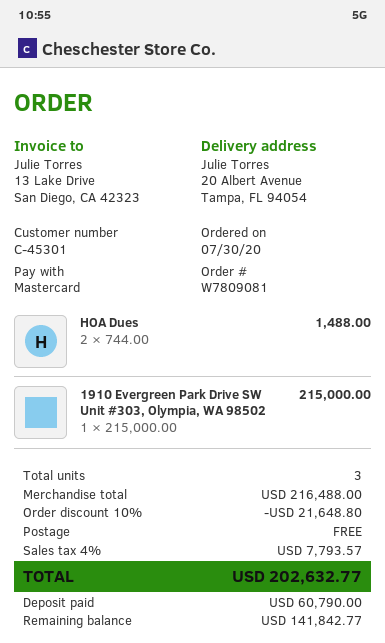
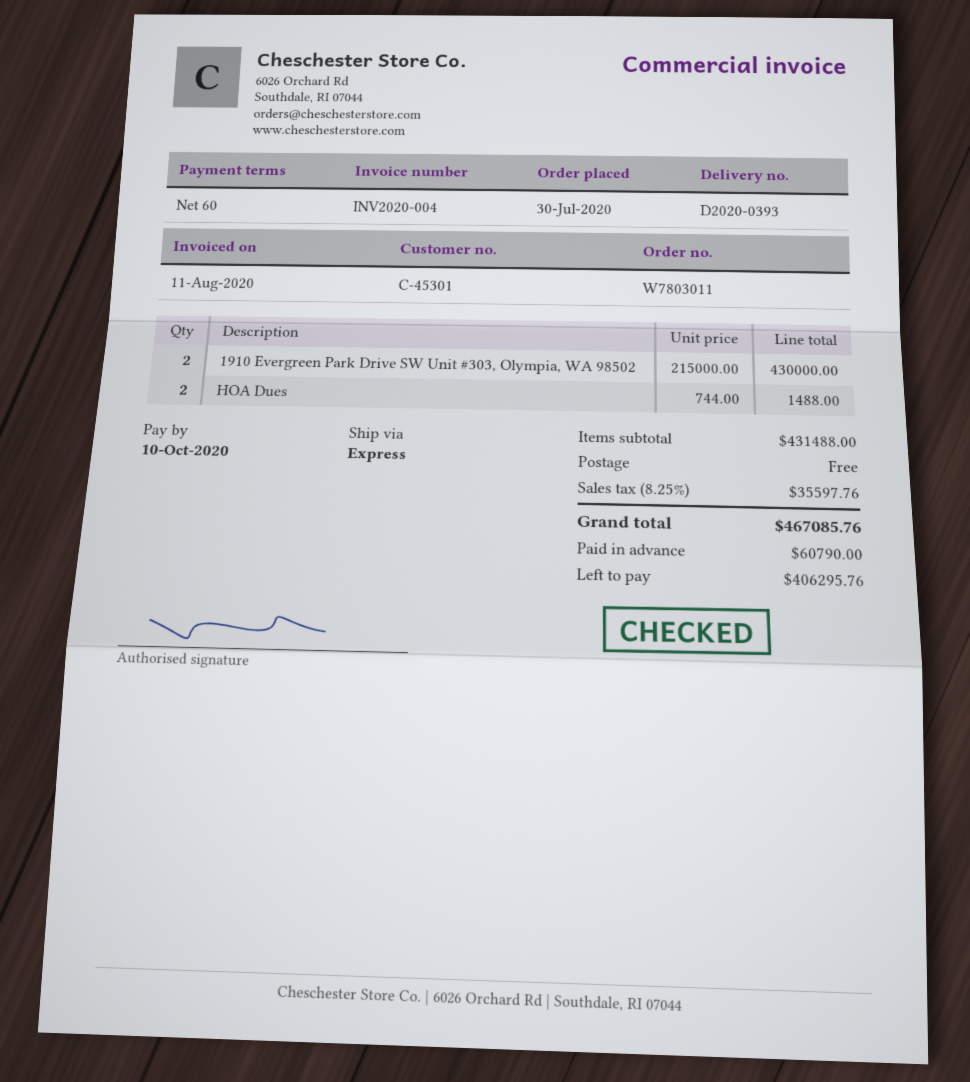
order number: W7809081 -> W7803011
1910 Evergreen Park Drive SW Unit #303, Olympia, WA 98502: 1 x 215000.00 = 215000.00 -> 2 x 215000.00 = 430000.00
subtotal: 216488.00 -> 431488.00
discount: 10% = 21648.80 -> none
tax: 4% = 7793.57 -> 8.25% = 35597.76
total: 202632.77 -> 467085.76
balance: 141842.77 -> 406295.76

